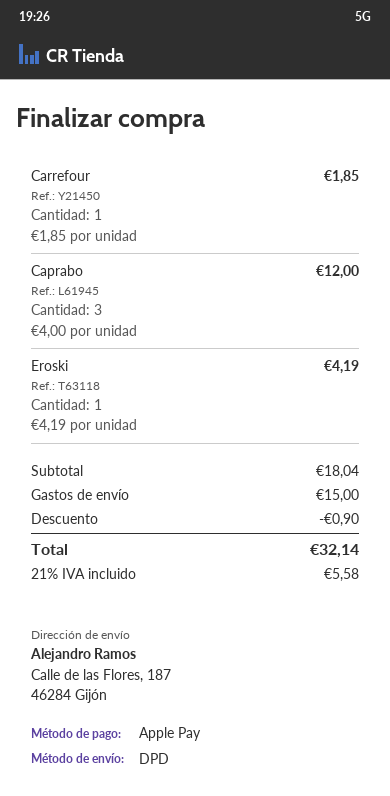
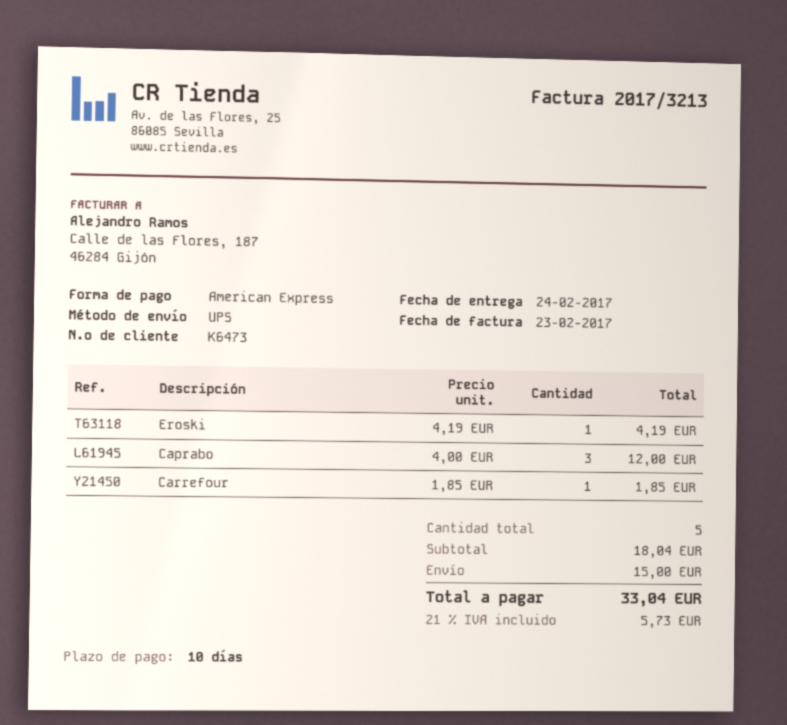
payment method: Apple Pay -> American Express
shipping method: DPD -> UPS
discount: 0.90 -> none
tax: 21% = 5.58 -> 21% = 5.73
total: 32.14 -> 33.04

